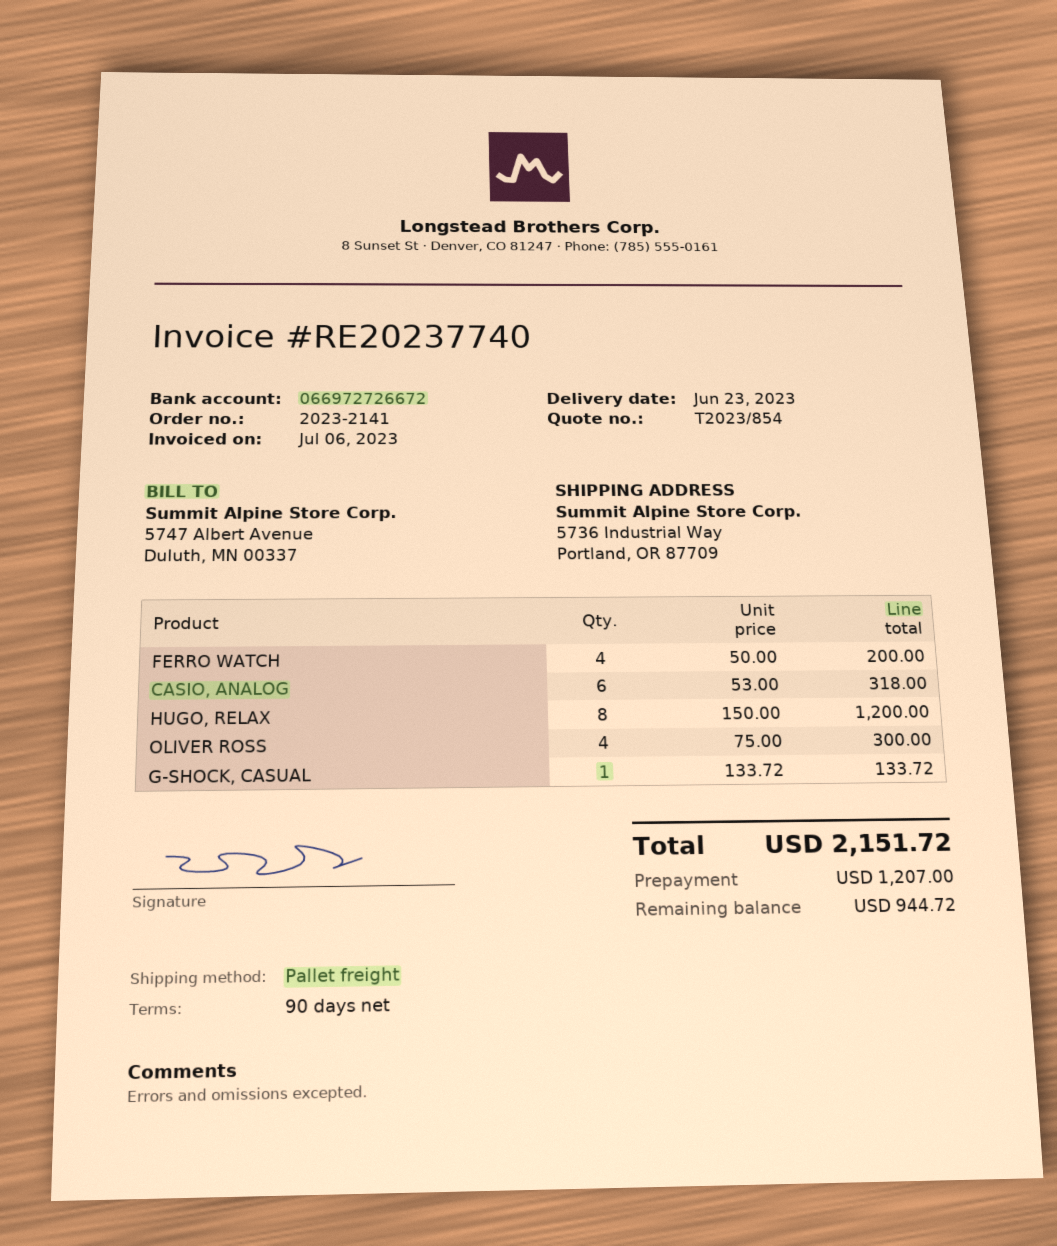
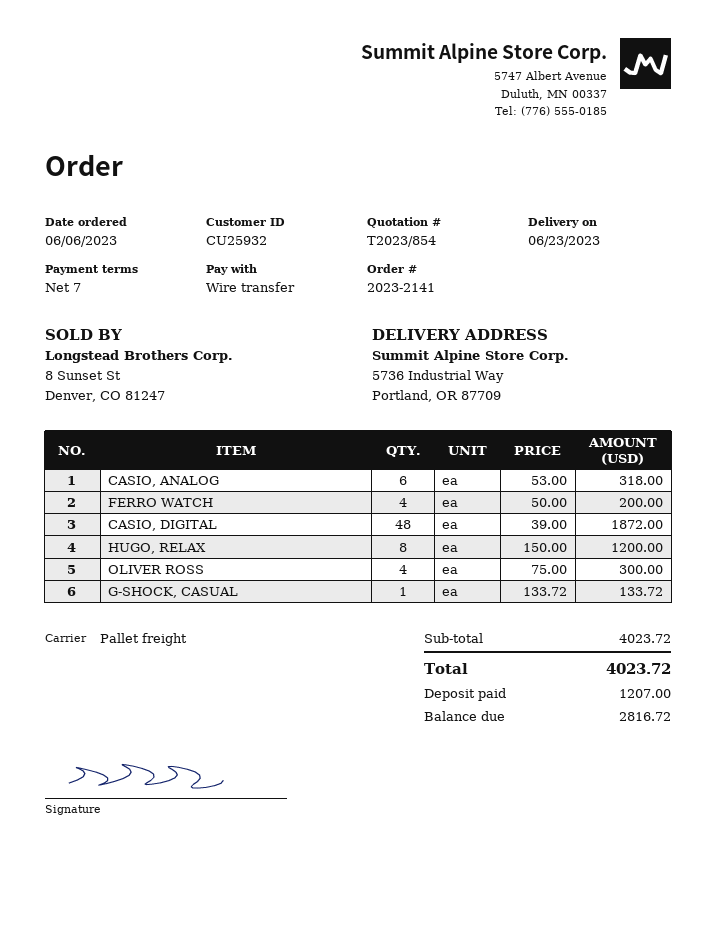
payment terms: 90 days -> 7 days
CASIO, DIGITAL: none -> 48 x 39.00 = 1872.00
total: 2151.72 -> 4023.72
balance: 944.72 -> 2816.72

